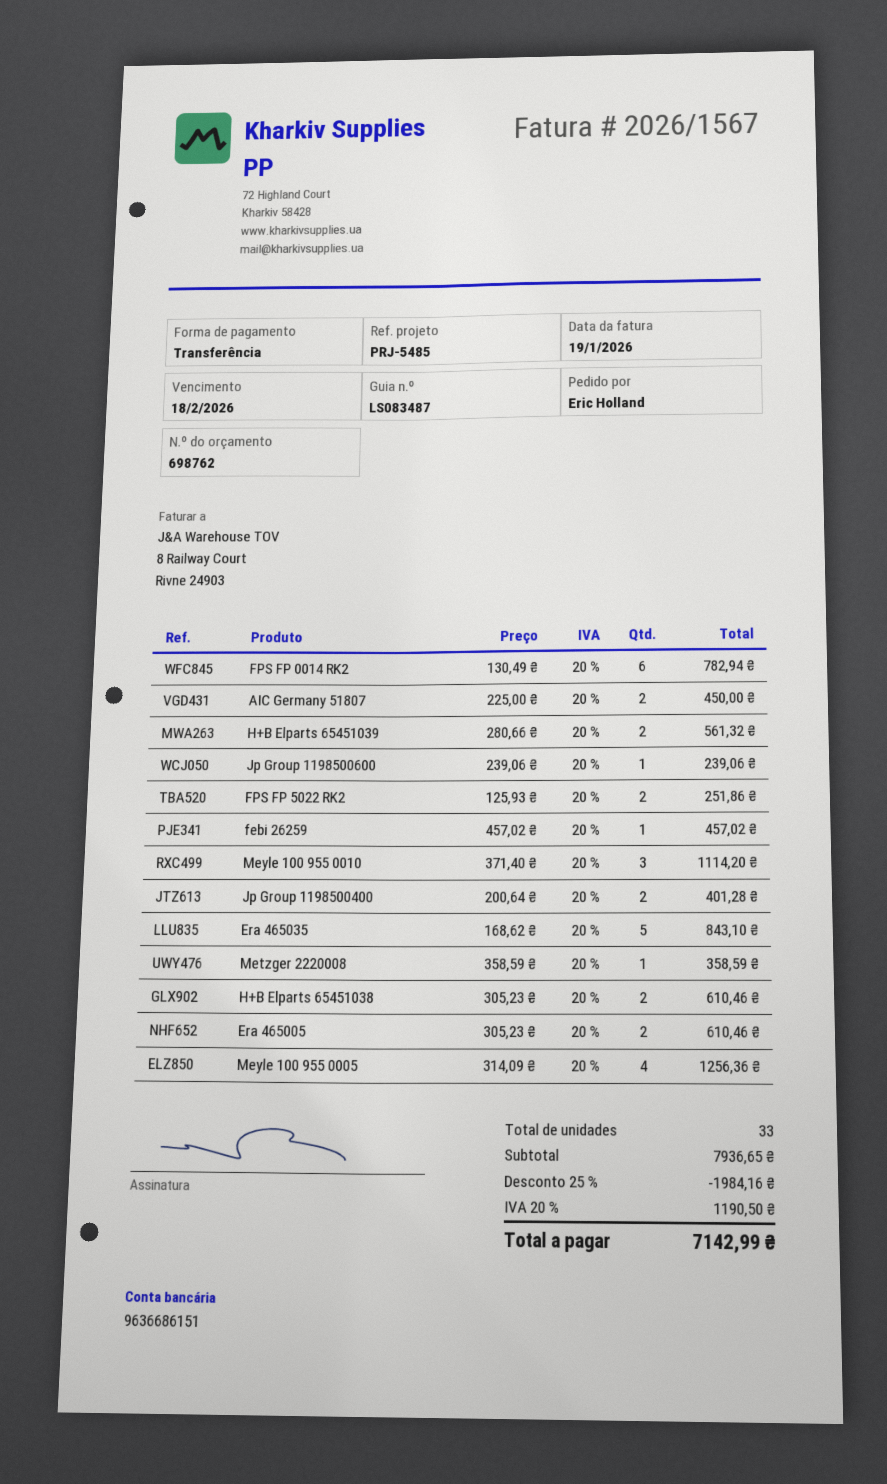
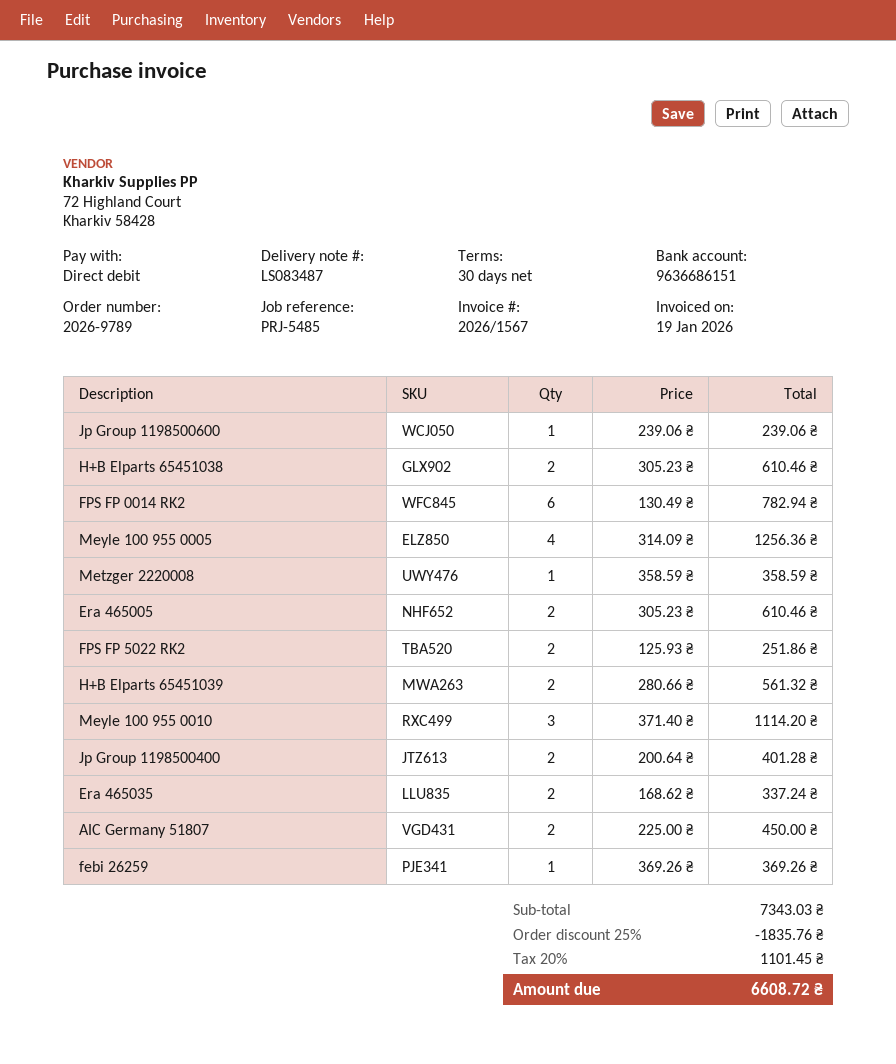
payment method: bank transfer -> direct debit
febi 26259: 1 x 457.02 = 457.02 -> 1 x 369.26 = 369.26
Era 465035: 5 x 168.62 = 843.10 -> 2 x 168.62 = 337.24
subtotal: 7936.65 -> 7343.03
discount: 25% = 1984.16 -> 25% = 1835.76
tax: 20% = 1190.50 -> 20% = 1101.45
total: 7142.99 -> 6608.72

